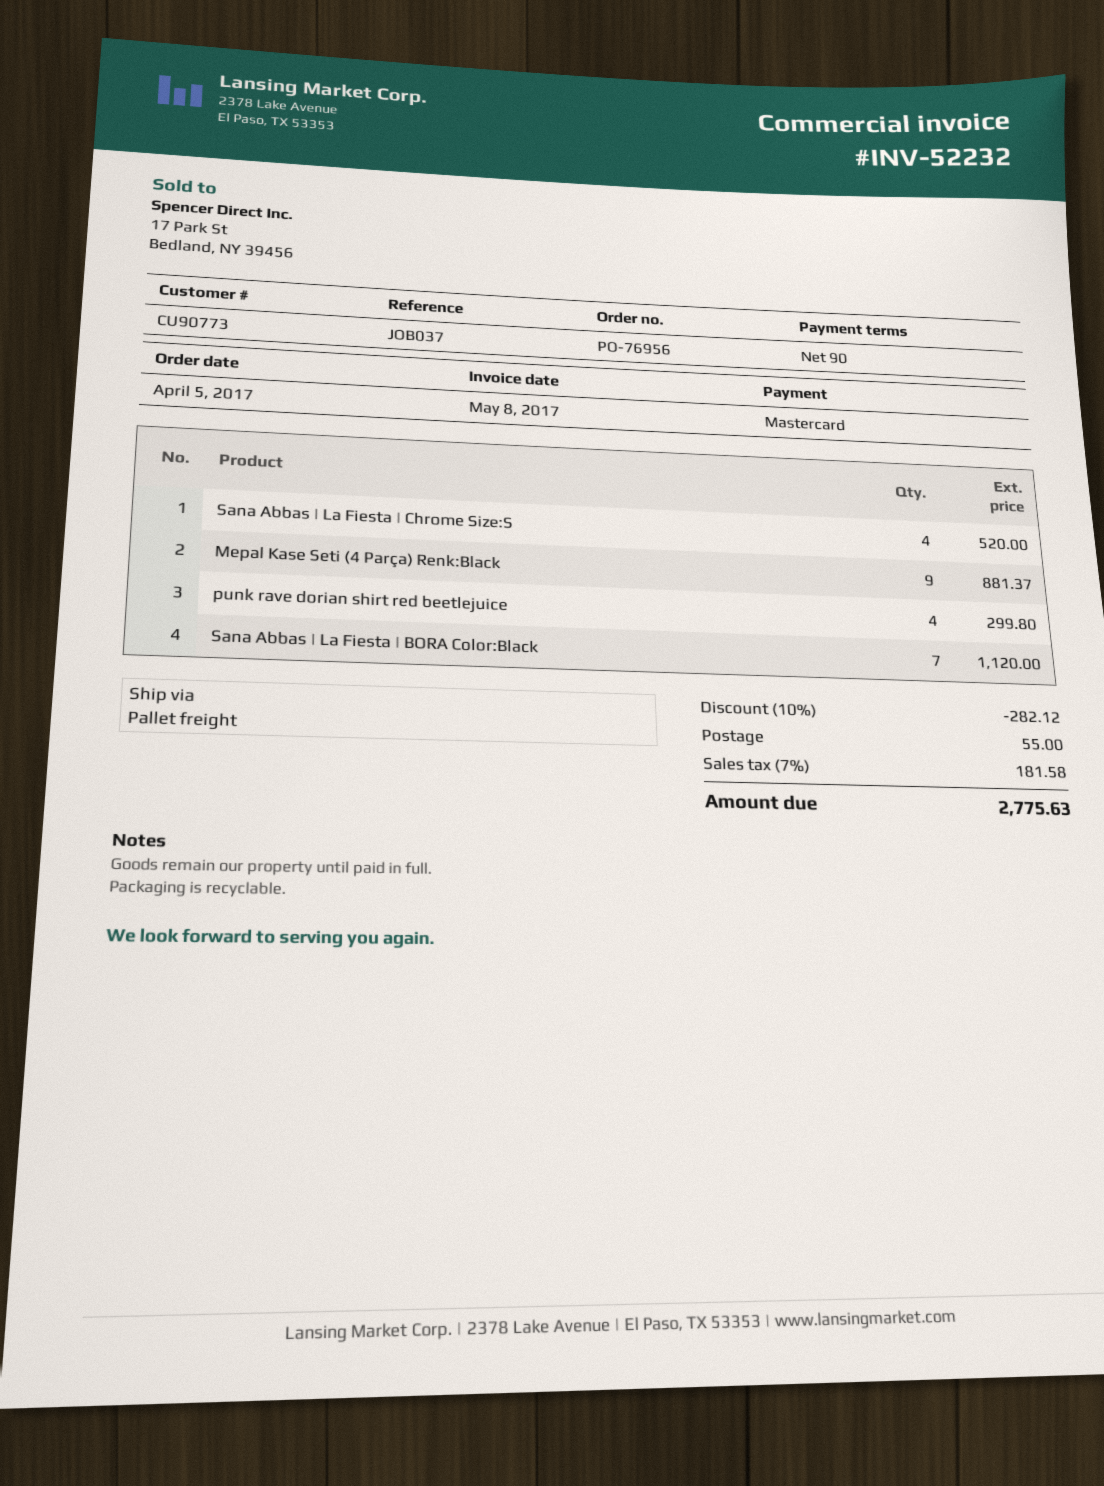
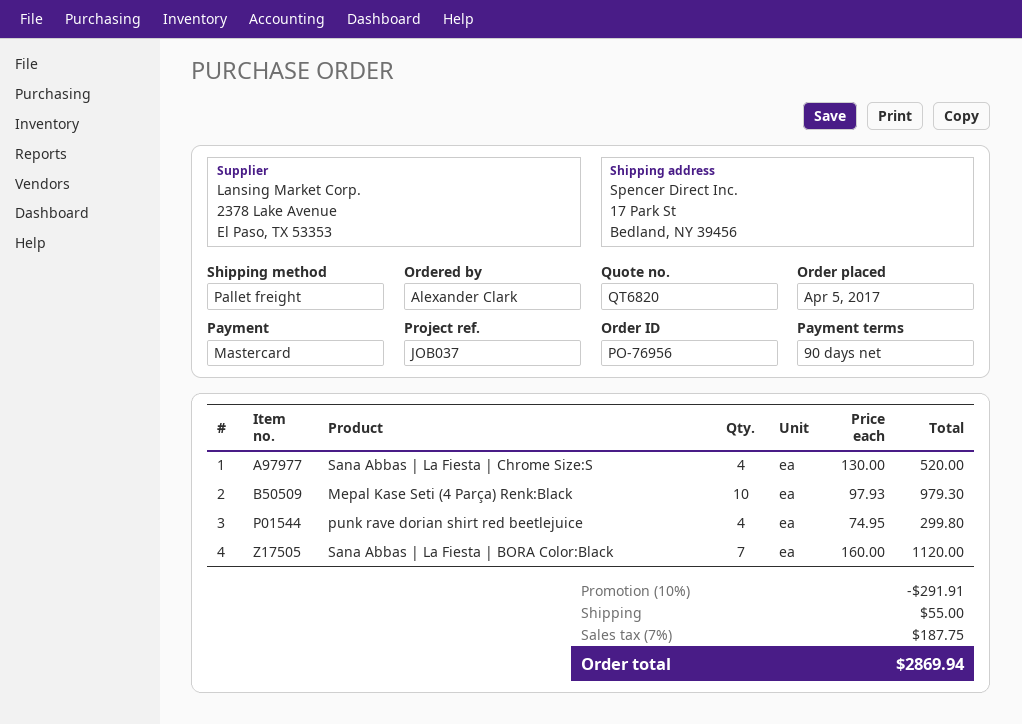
Mepal Kase Seti (4 Parça) Renk:Black: 9 for 881.37 -> 10 for 979.30
discount: 10% = 282.12 -> 10% = 291.91
tax: 7% = 181.58 -> 7% = 187.75
total: 2775.63 -> 2869.94

